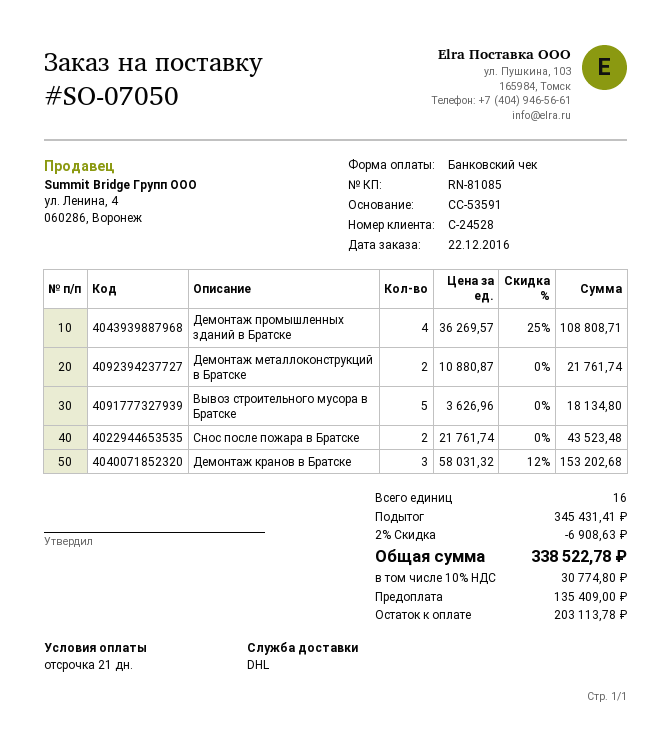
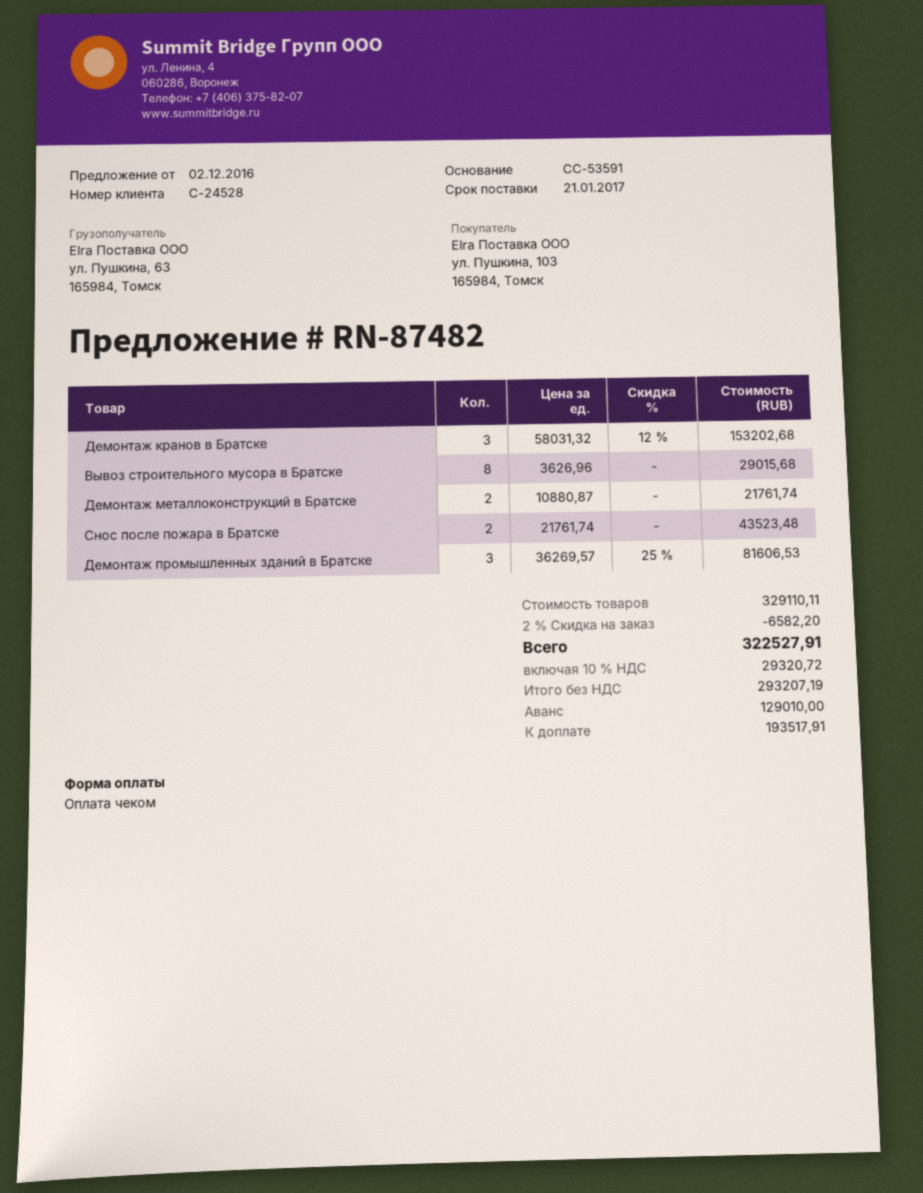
quote number: RN-81085 -> RN-87482
Демонтаж промышленных зданий в Братске: 4 x 36269.57 - 25% = 108808.71 -> 3 x 36269.57 - 25% = 81606.53
Вывоз строительного мусора в Братске: 5 x 3626.96 = 18134.80 -> 8 x 3626.96 = 29015.68
subtotal: 345431.41 -> 329110.11
discount: 2% = 6908.63 -> 2% = 6582.20
tax: 10% = 30774.80 -> 10% = 29320.72
total: 338522.78 -> 322527.91
deposit: 135409.00 -> 129010.00
balance: 203113.78 -> 193517.91

